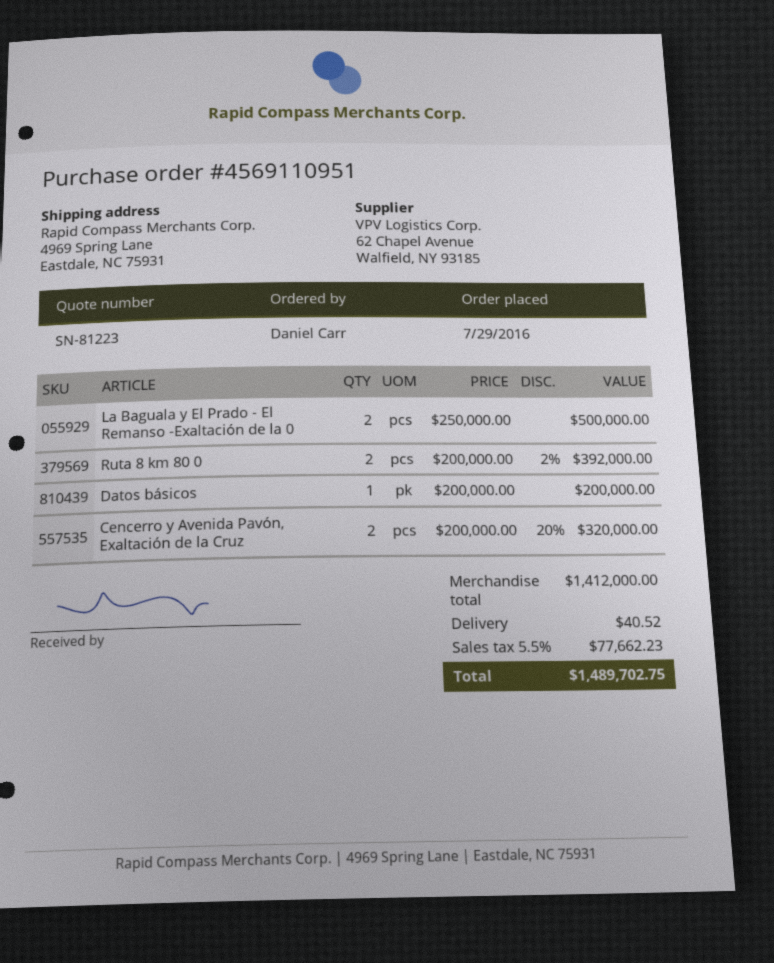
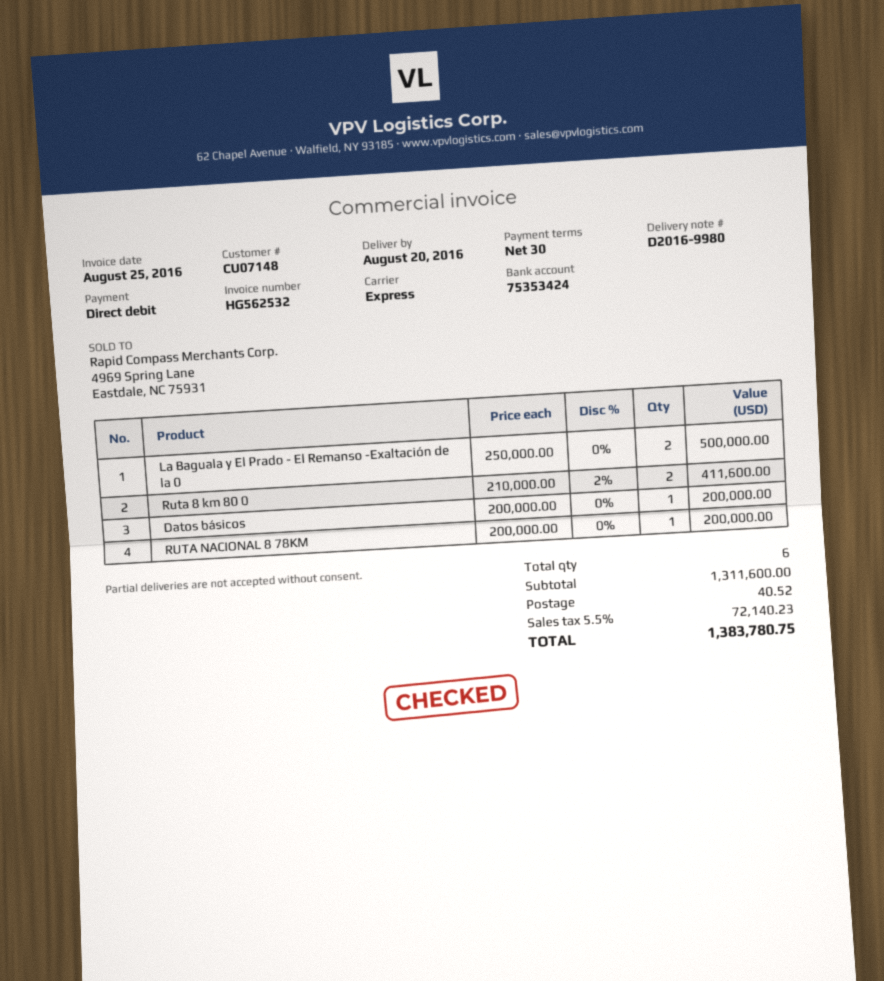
Ruta 8 km 80 0: 2 x 200000.00 - 2% = 392000.00 -> 2 x 210000.00 - 2% = 411600.00
Cencerro y Avenida Pavón, Exaltación de la Cruz: 2 x 200000.00 - 20% = 320000.00 -> none
RUTA NACIONAL 8 78KM: none -> 1 x 200000.00 = 200000.00
subtotal: 1412000.00 -> 1311600.00
tax: 5.5% = 77662.23 -> 5.5% = 72140.23
total: 1489702.75 -> 1383780.75

